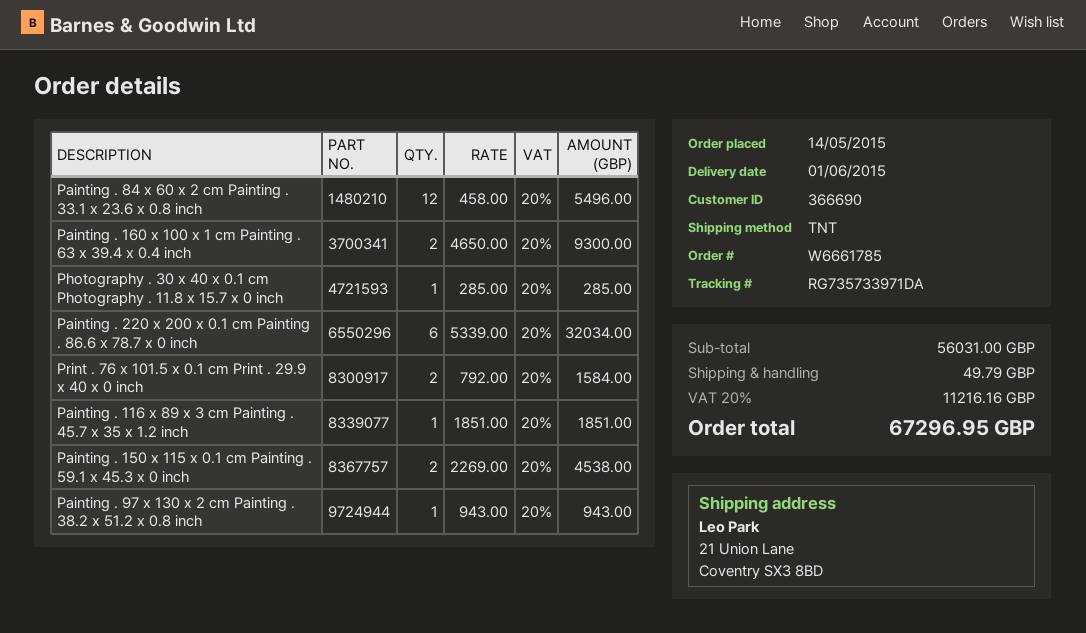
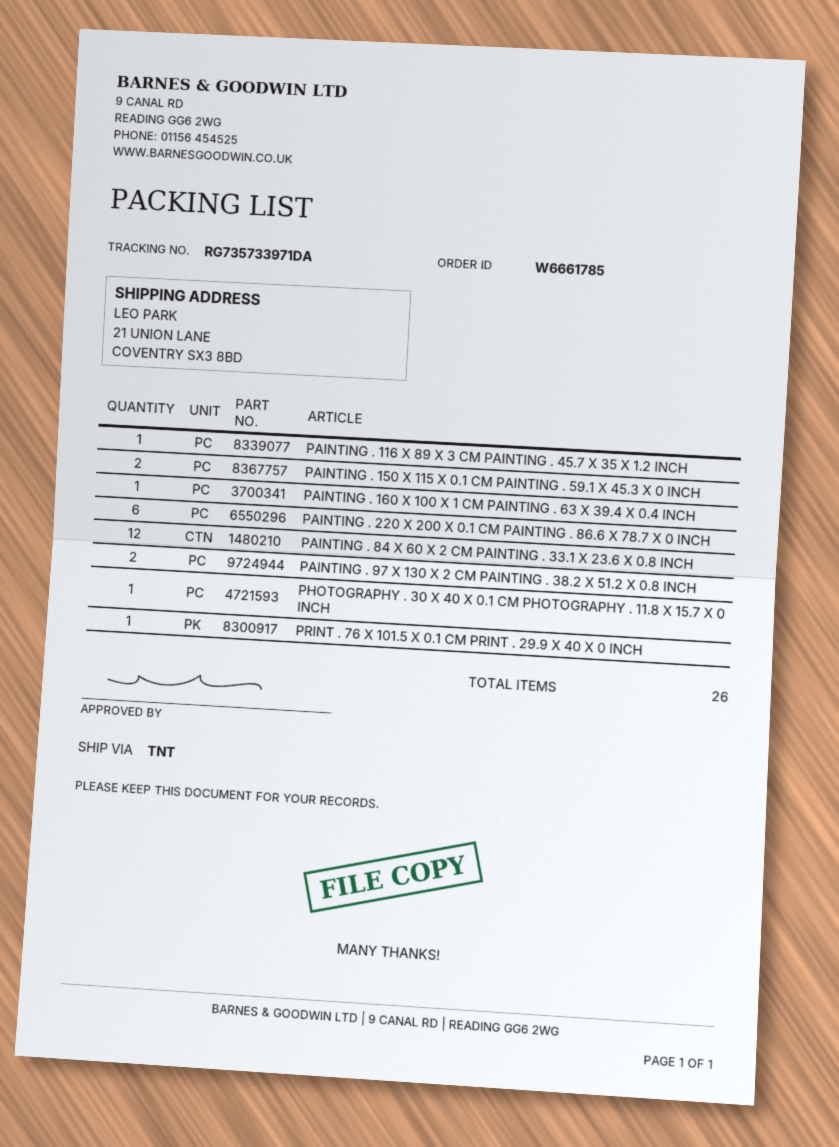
Painting . 160 x 100 x 1 cm Painting . 63 x 39.4 x 0.4 inch: 2 -> 1
Print . 76 x 101.5 x 0.1 cm Print . 29.9 x 40 x 0 inch: 2 -> 1
Painting . 97 x 130 x 2 cm Painting . 38.2 x 51.2 x 0.8 inch: 1 -> 2

